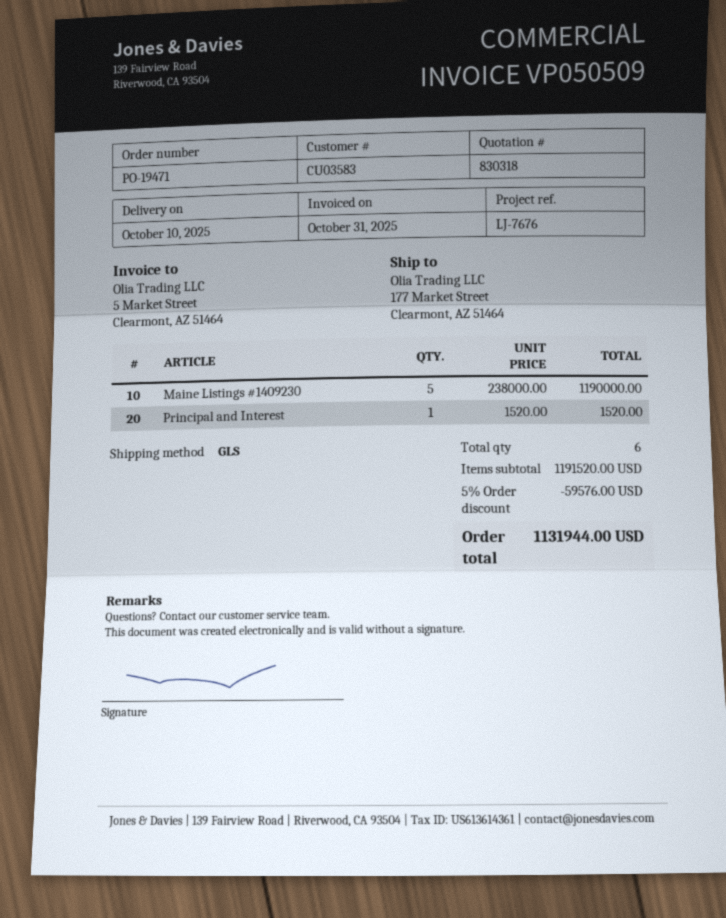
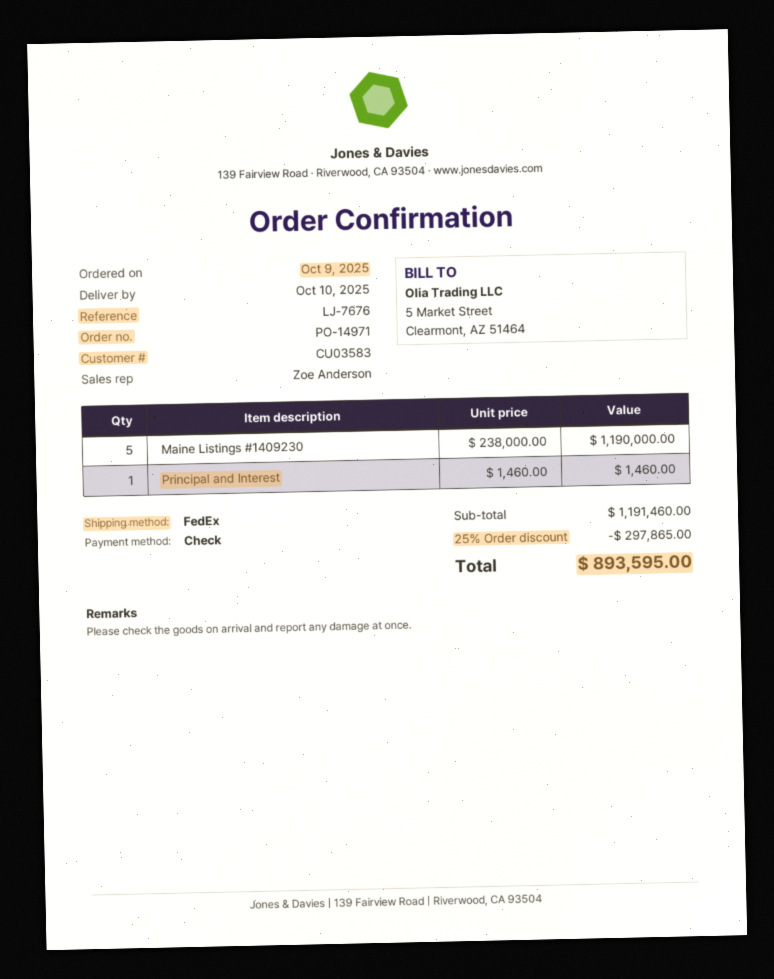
order number: PO-19471 -> PO-14971
shipping method: GLS -> FedEx
Principal and Interest: 1 x 1520.00 = 1520.00 -> 1 x 1460.00 = 1460.00
subtotal: 1191520.00 -> 1191460.00
discount: 5% = 59576.00 -> 25% = 297865.00
total: 1131944.00 -> 893595.00

